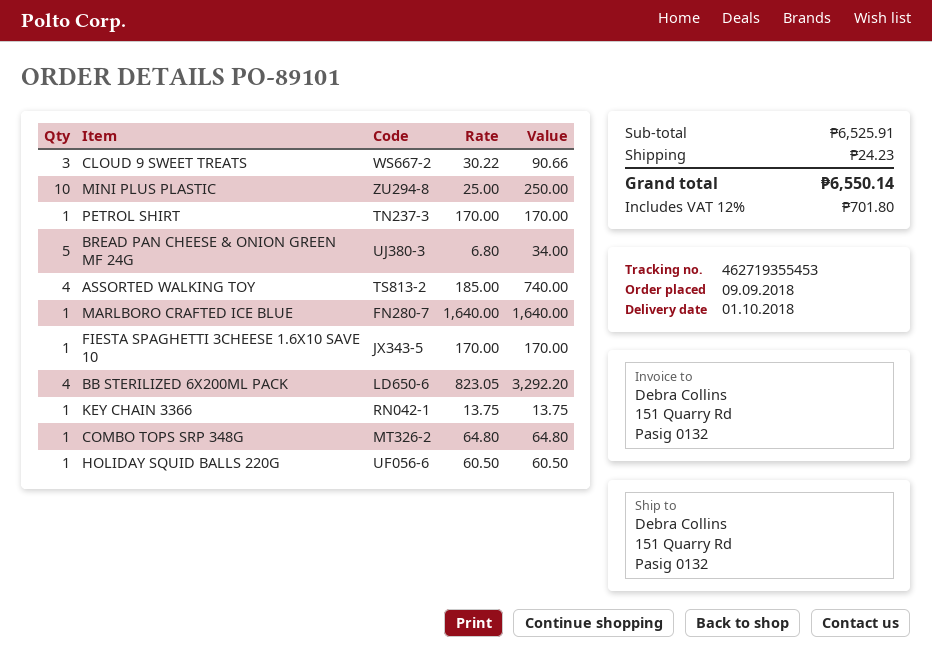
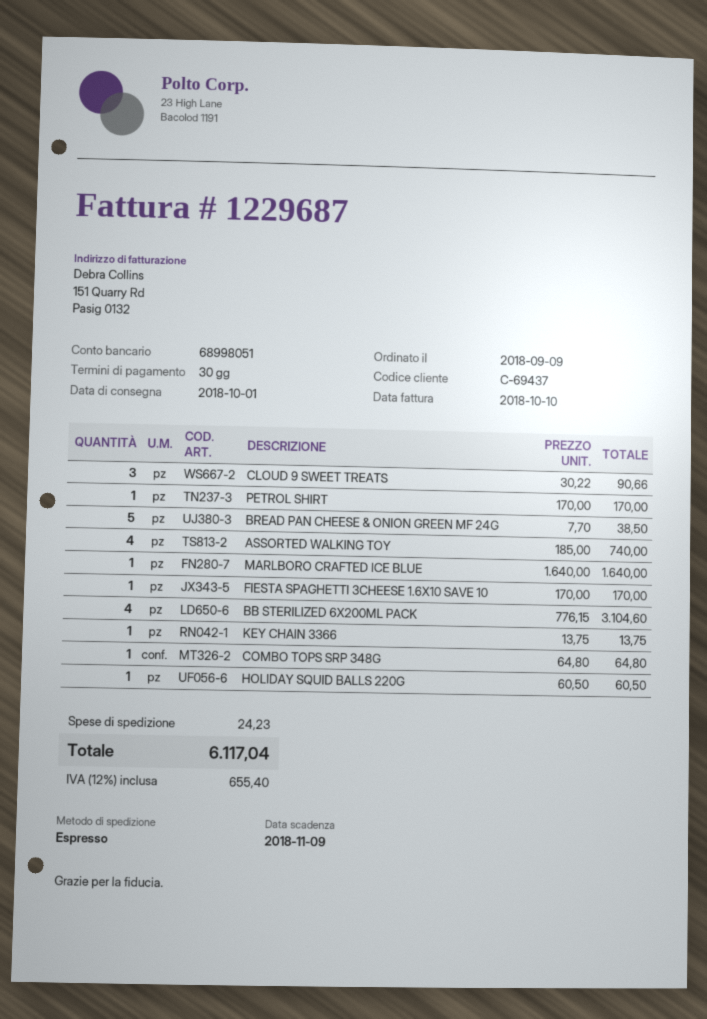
MINI PLUS PLASTIC: 10 x 25.00 = 250.00 -> none
BREAD PAN CHEESE & ONION GREEN MF 24G: 5 x 6.80 = 34.00 -> 5 x 7.70 = 38.50
BB STERILIZED 6X200ML PACK: 4 x 823.05 = 3292.20 -> 4 x 776.15 = 3104.60
tax: 12% = 701.80 -> 12% = 655.40
total: 6550.14 -> 6117.04

